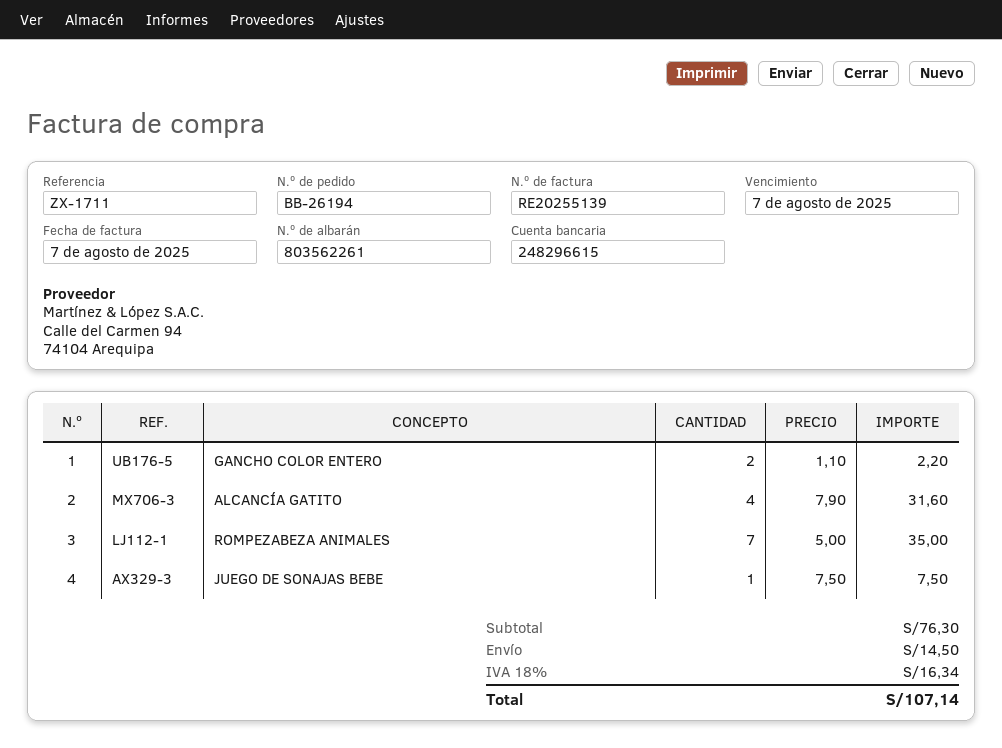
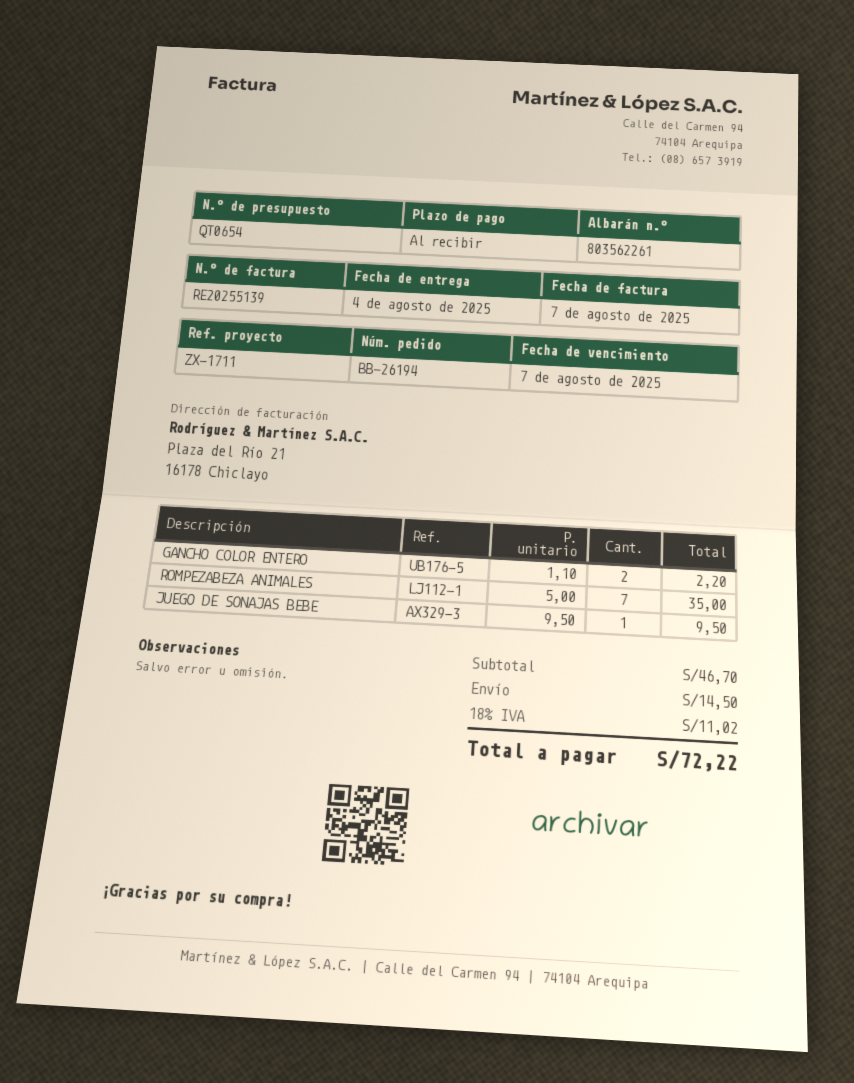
ALCANCÍA GATITO: 4 x 7.90 = 31.60 -> none
JUEGO DE SONAJAS BEBE: 1 x 7.50 = 7.50 -> 1 x 9.50 = 9.50
subtotal: 76.30 -> 46.70
tax: 18% = 16.34 -> 18% = 11.02
total: 107.14 -> 72.22

